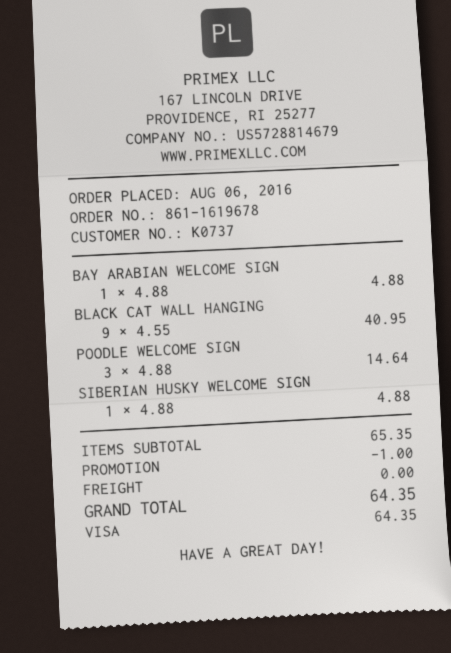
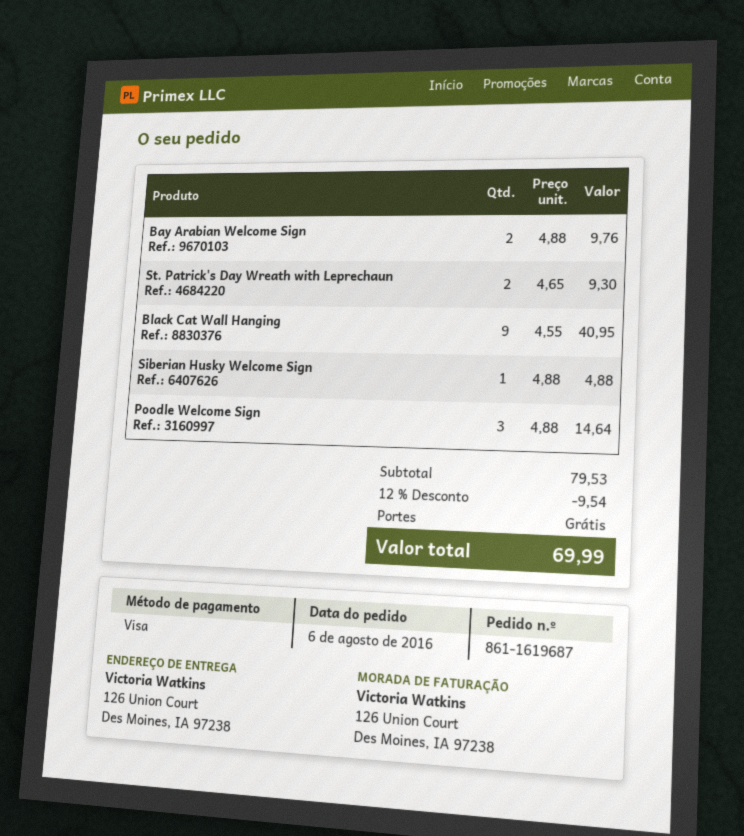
order number: 861-1619678 -> 861-1619687
BAY ARABIAN WELCOME SIGN: 1 x 4.88 = 4.88 -> 2 x 4.88 = 9.76
St. Patrick's Day Wreath with Leprechaun: none -> 2 x 4.65 = 9.30
subtotal: 65.35 -> 79.53
discount: 1.00 -> 9.54
total: 64.35 -> 69.99

